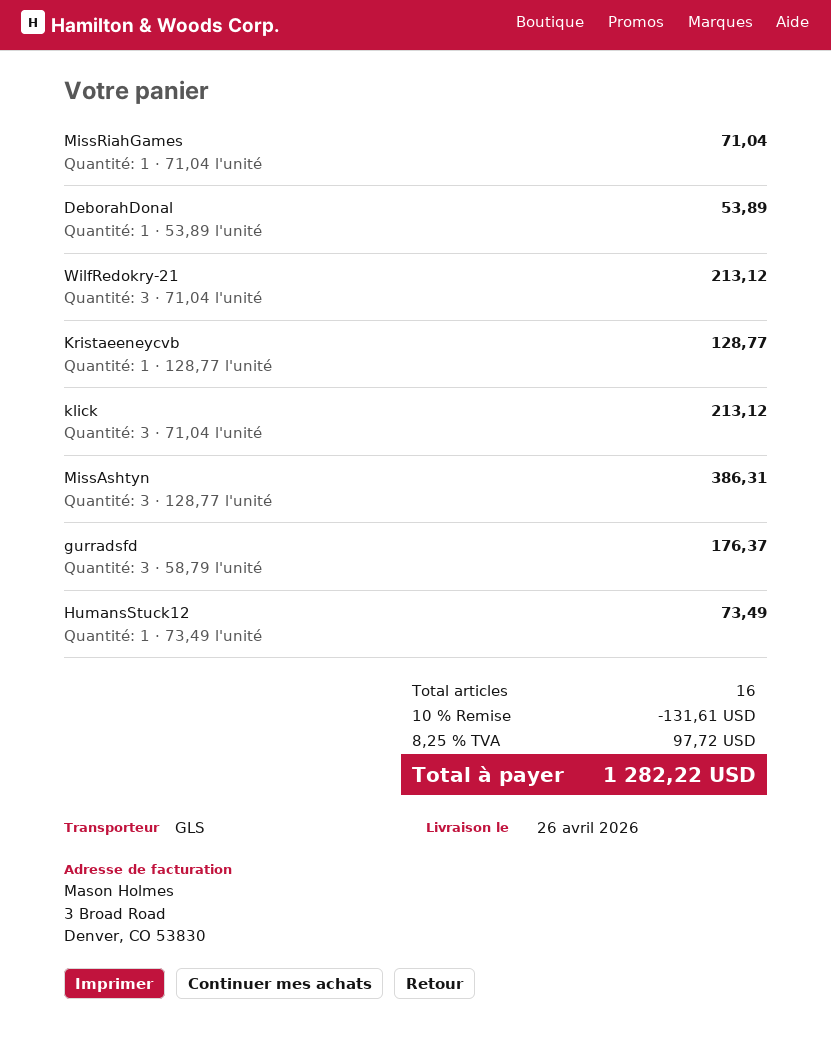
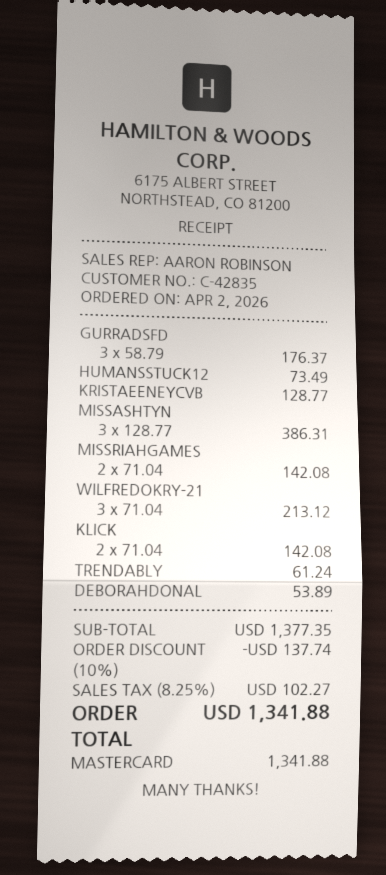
MissRiahGames: 1 x 71.04 = 71.04 -> 2 x 71.04 = 142.08
klick: 3 x 71.04 = 213.12 -> 2 x 71.04 = 142.08
TRENDABLY: none -> 1 x 61.24 = 61.24
discount: 10% = 131.61 -> 10% = 137.74
tax: 8.25% = 97.72 -> 8.25% = 102.27
total: 1282.22 -> 1341.88

